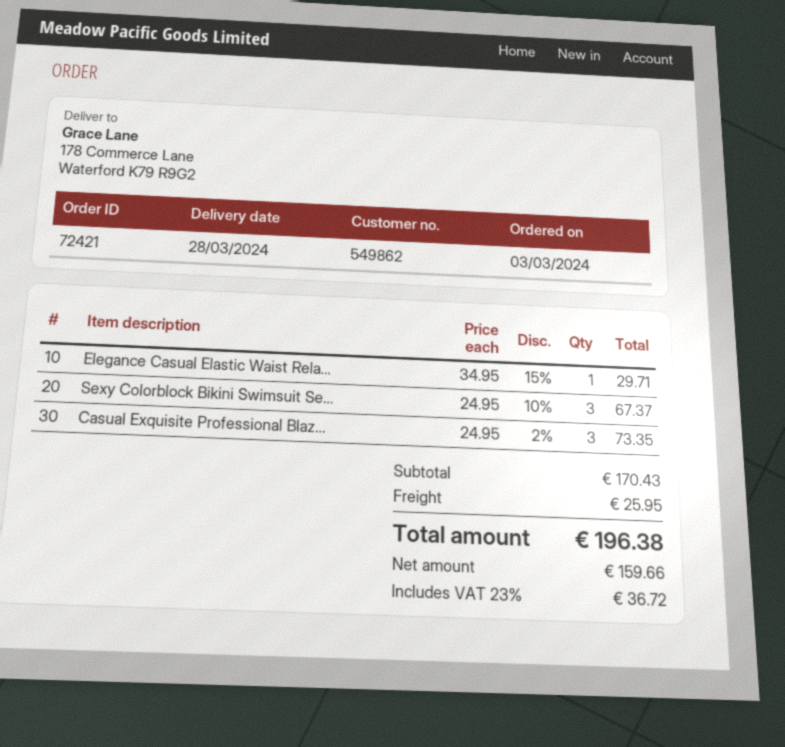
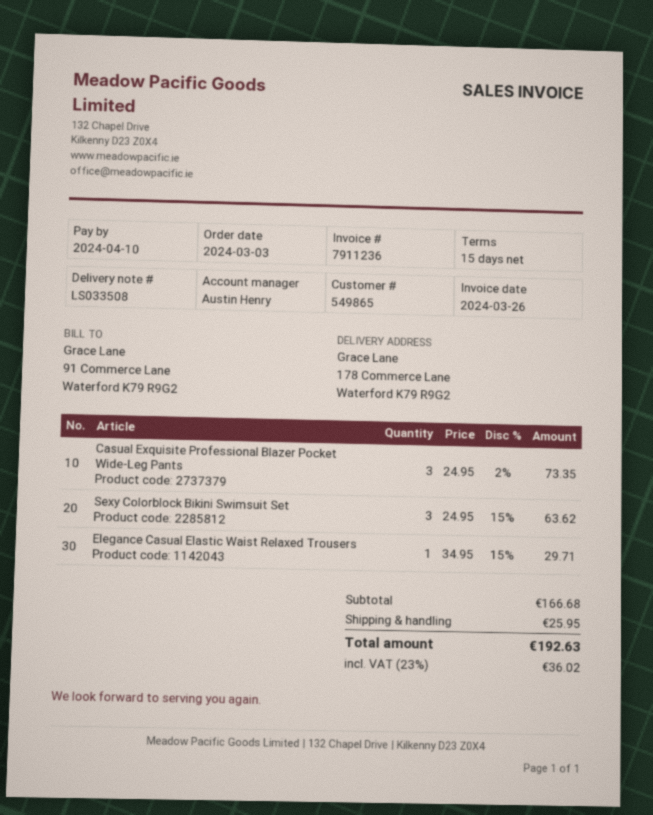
customer number: 549862 -> 549865
Sexy Colorblock Bikini Swimsuit Se...: 3 x 24.95 - 10% = 67.37 -> 3 x 24.95 - 15% = 63.62
subtotal: 170.43 -> 166.68
tax: 23% = 36.72 -> 23% = 36.02
total: 196.38 -> 192.63

